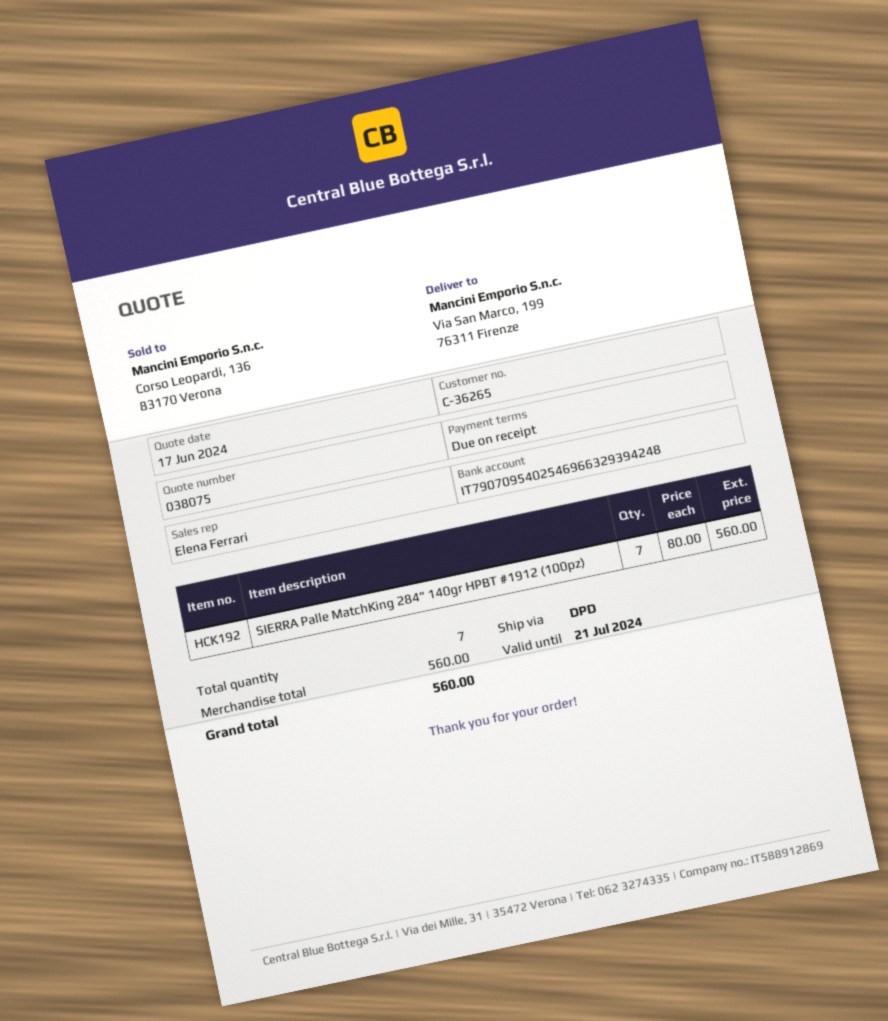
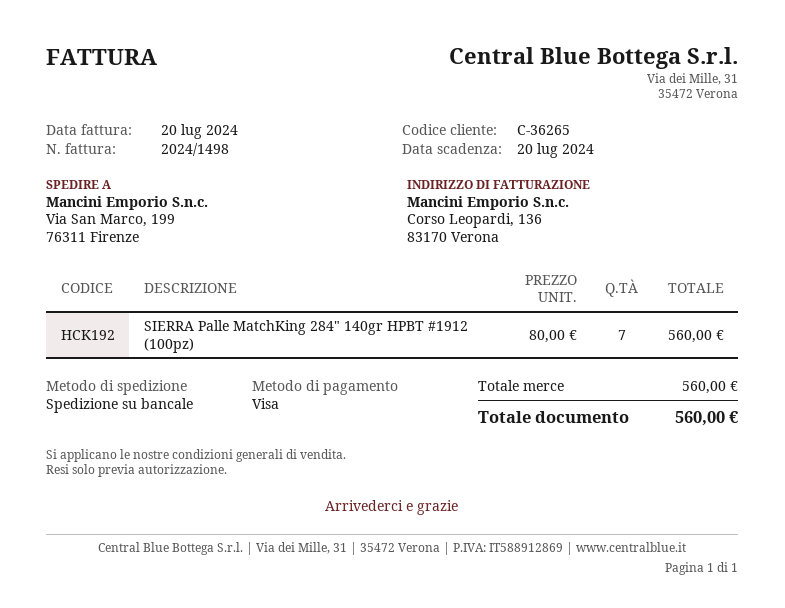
shipping method: DPD -> pallet freight

